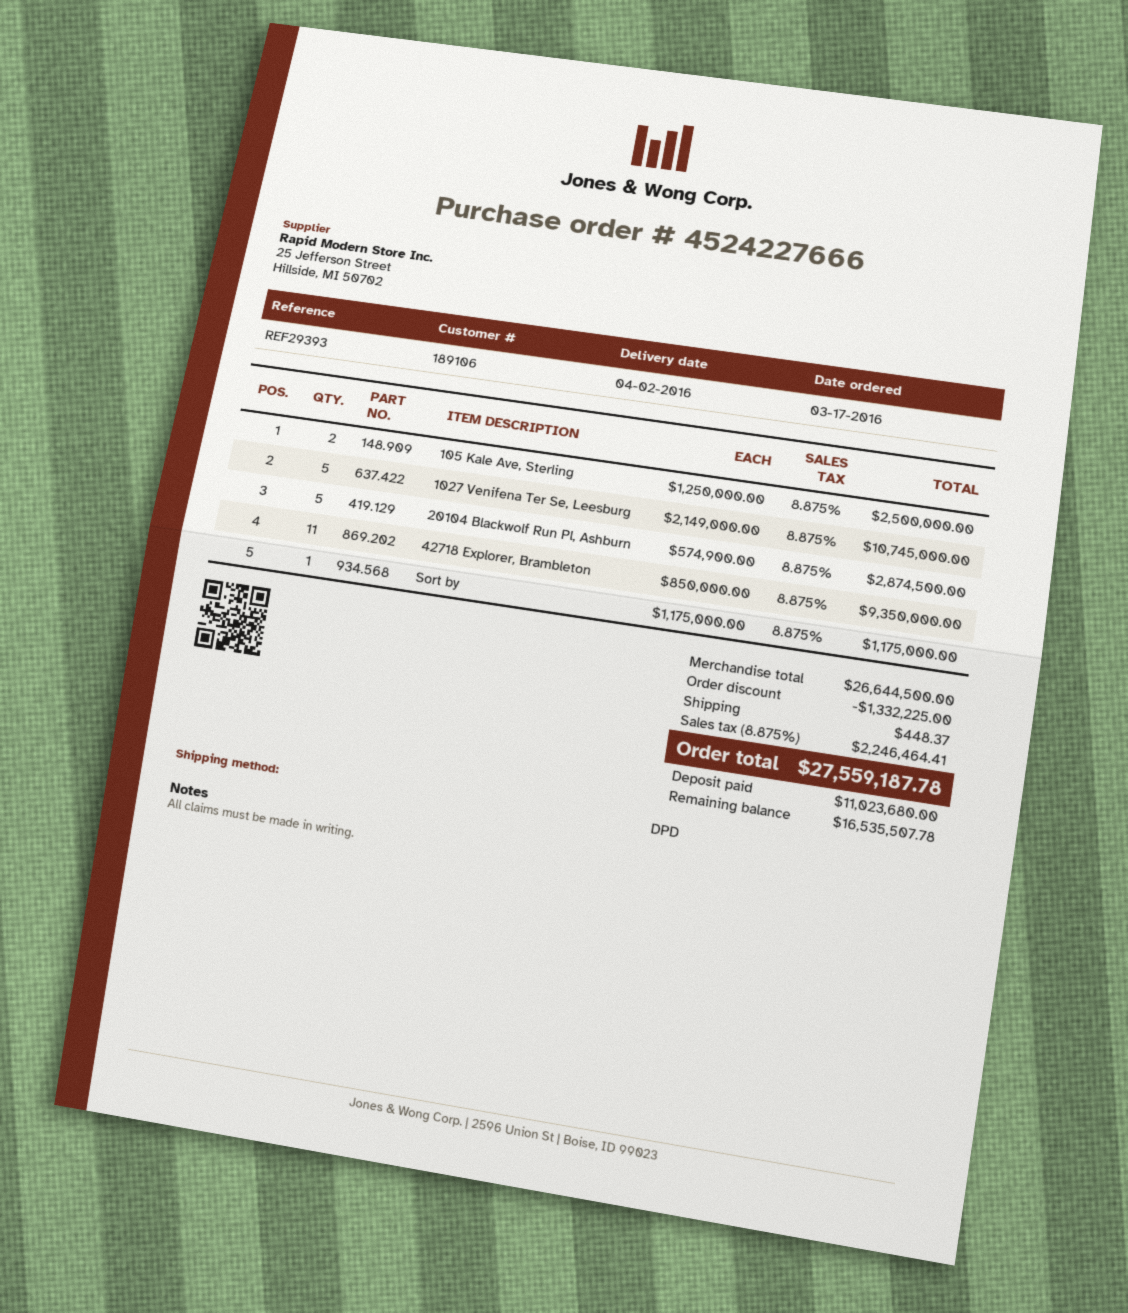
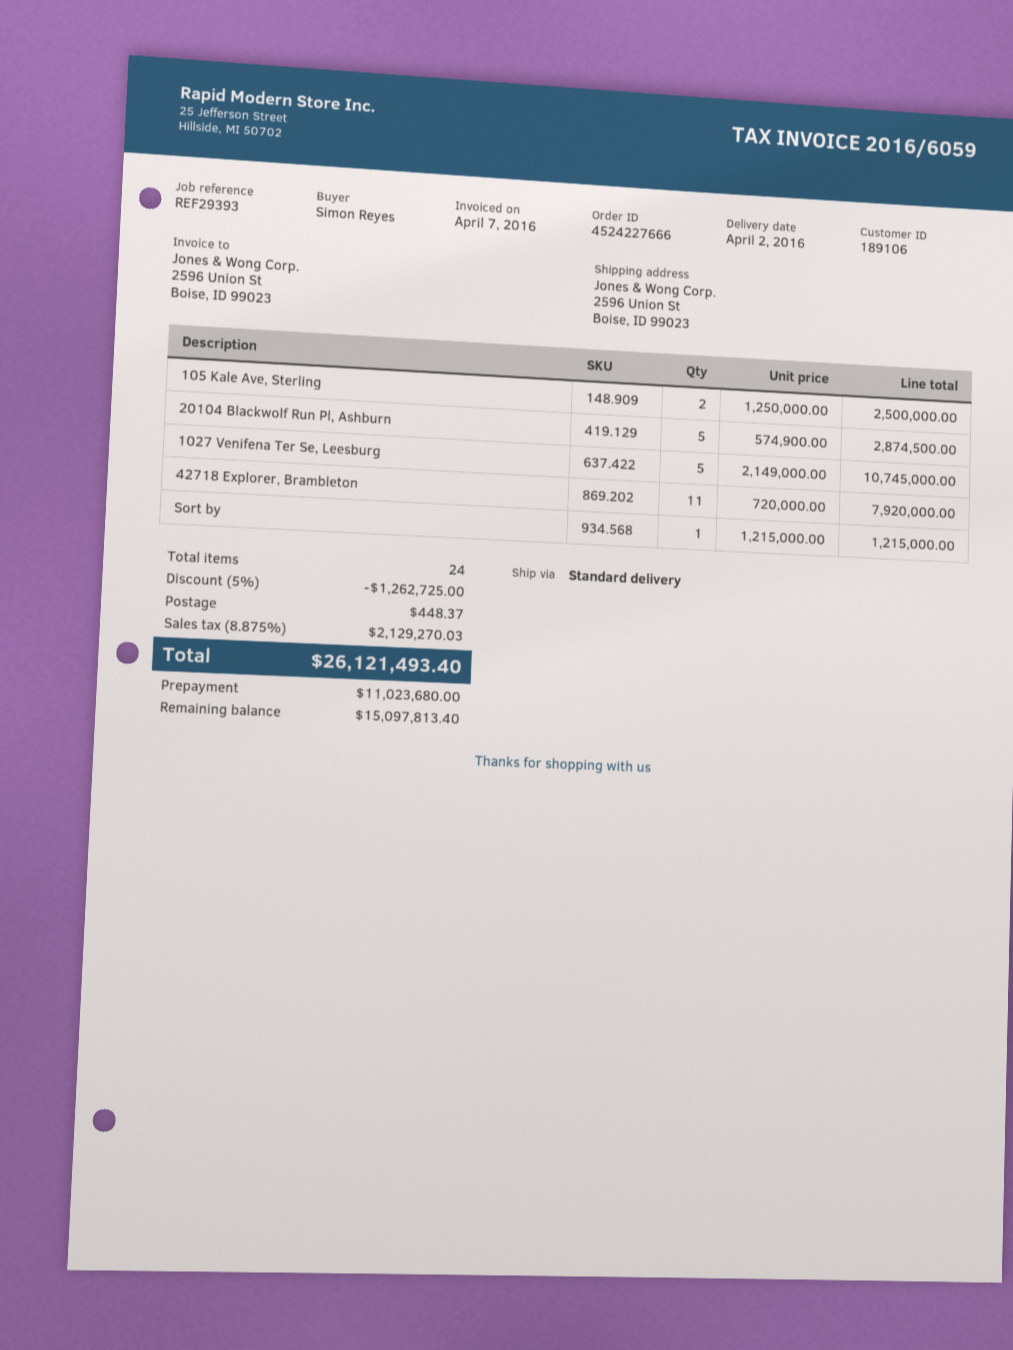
shipping method: DPD -> standard
42718 Explorer, Brambleton: 11 x 850000.00 = 9350000.00 -> 11 x 720000.00 = 7920000.00
Sort by: 1 x 1175000.00 = 1175000.00 -> 1 x 1215000.00 = 1215000.00
discount: 1332225.00 -> 1262725.00
tax: 8.875% = 2246464.41 -> 8.875% = 2129270.03
total: 27559187.78 -> 26121493.40
balance: 16535507.78 -> 15097813.40

